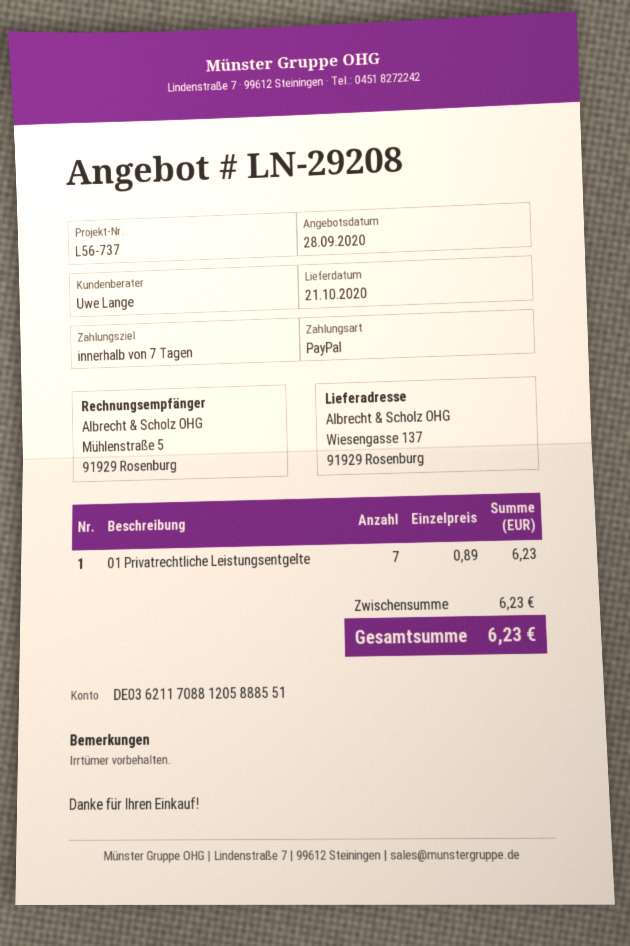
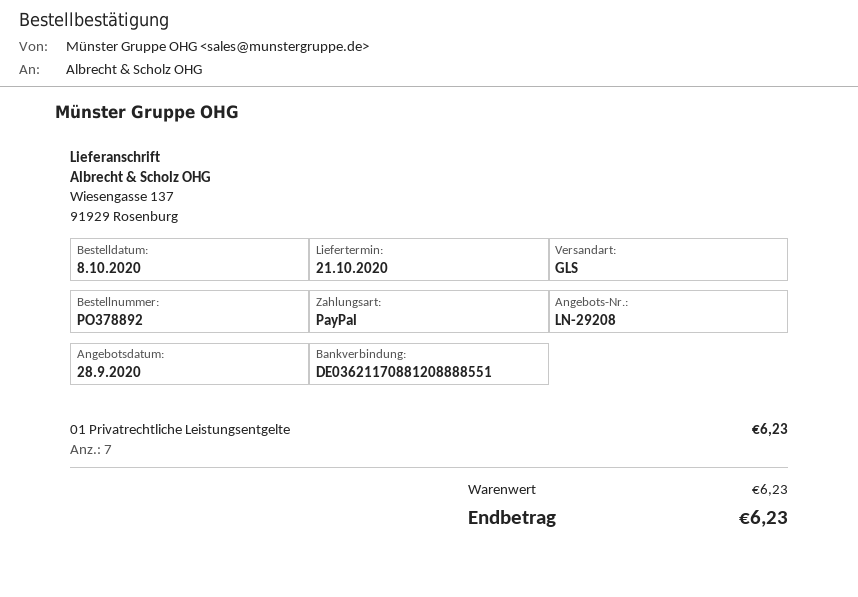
bank account: DE03621170881205888551 -> DE03621170881208888551

